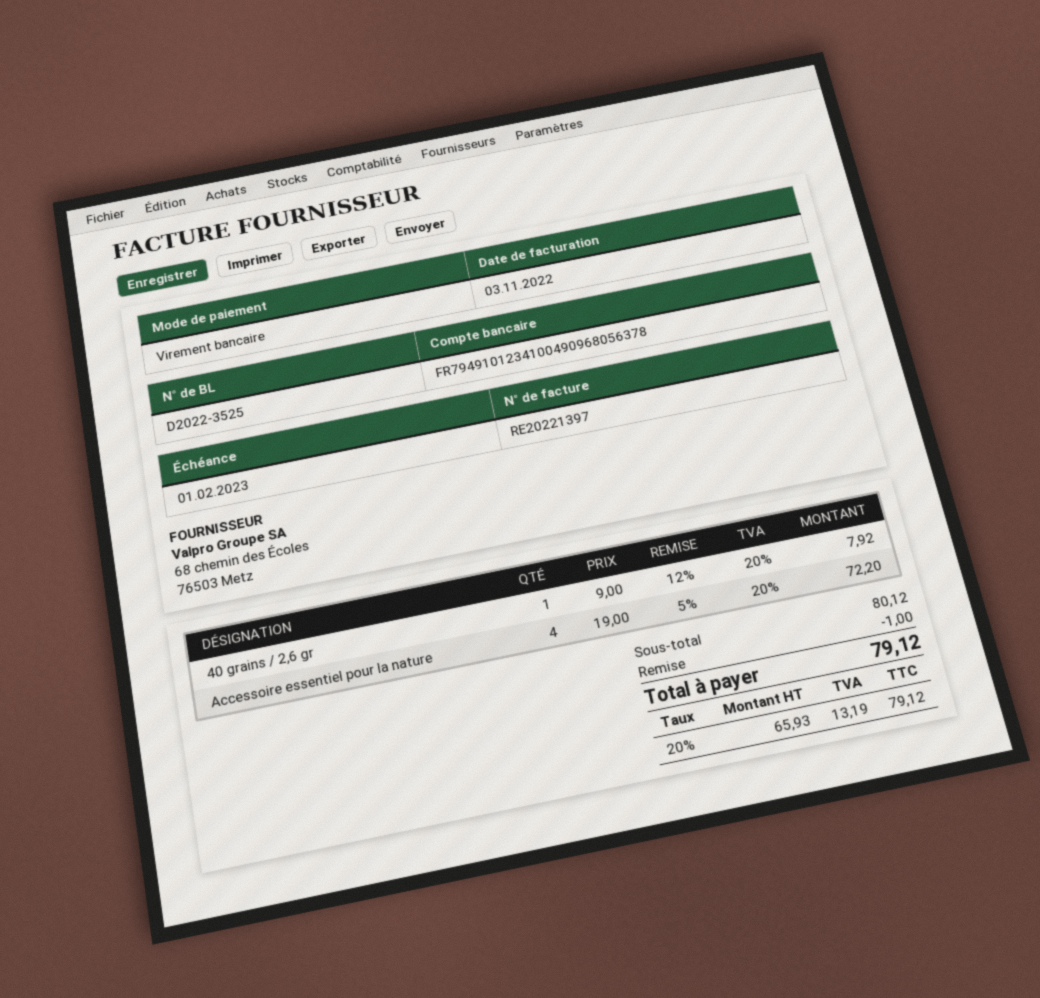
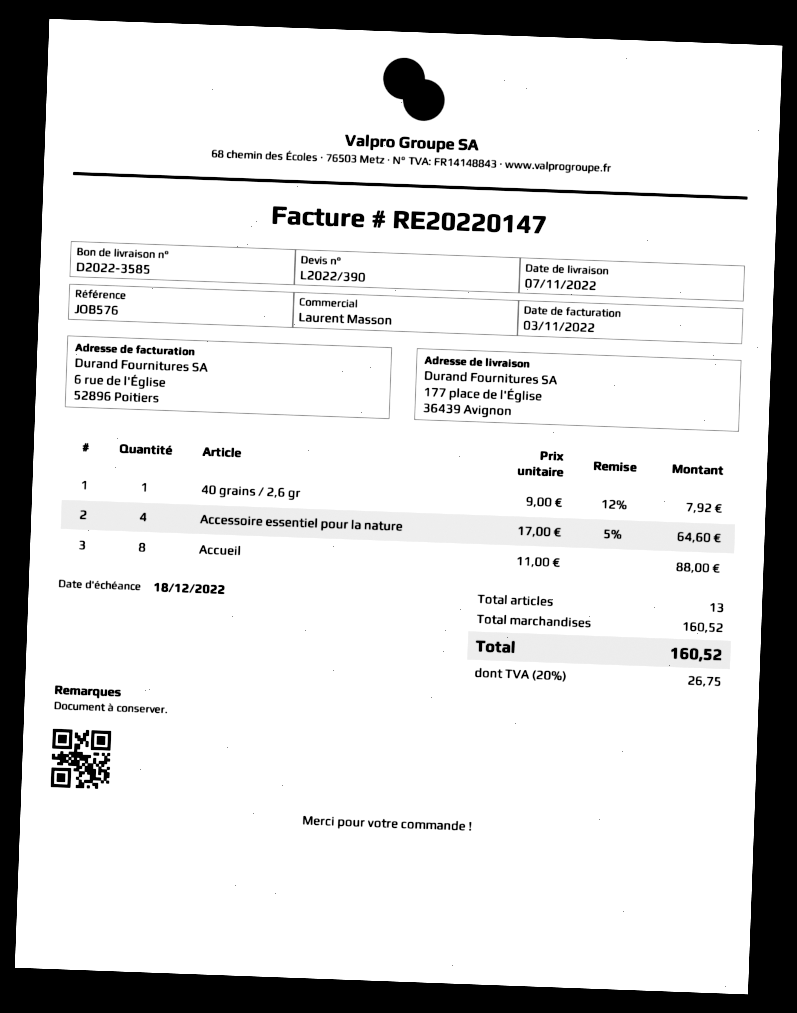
delivery note number: D2022-3525 -> D2022-3585
invoice number: RE20221397 -> RE20220147
due date: 2023-02-01 -> 2022-12-18
Accessoire essentiel pour la nature: 4 x 19.00 - 5% = 72.20 -> 4 x 17.00 - 5% = 64.60
Accueil: none -> 8 x 11.00 = 88.00
subtotal: 80.12 -> 160.52
discount: 1.00 -> none
tax: 20% = 13.19 -> 20% = 26.75
total: 79.12 -> 160.52

